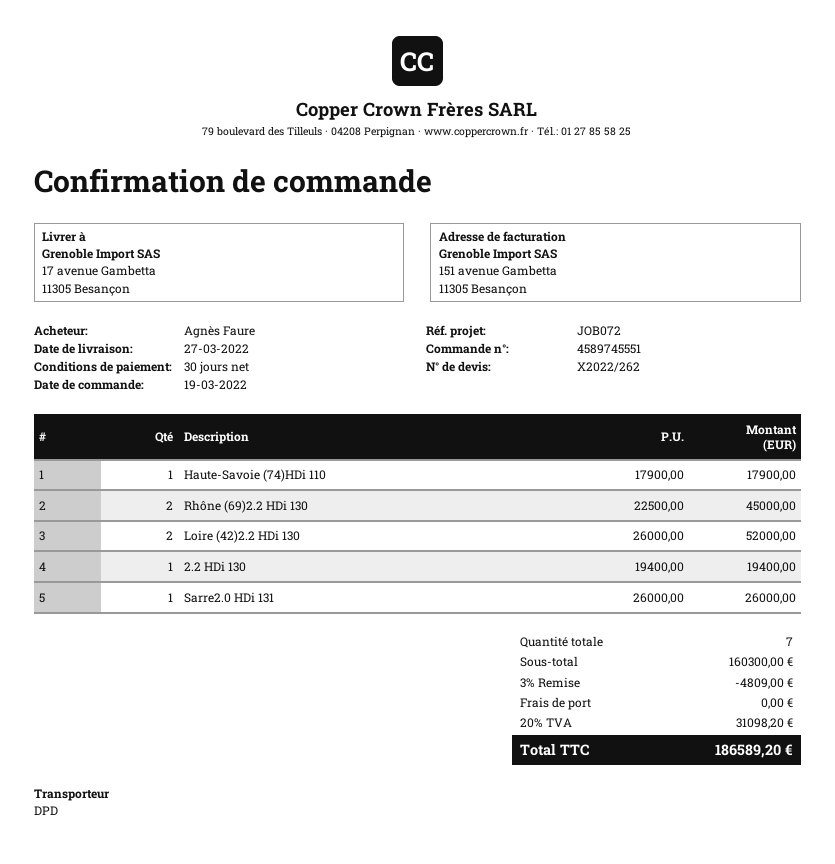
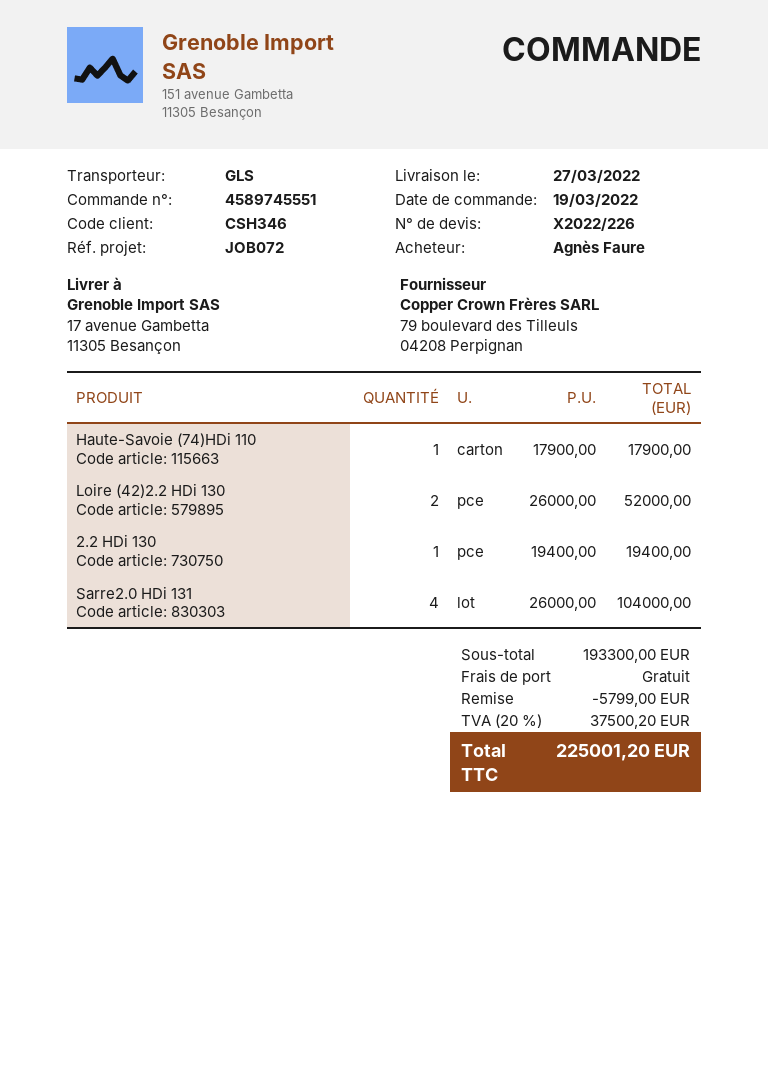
quote number: X2022/262 -> X2022/226
shipping method: DPD -> GLS
Rhône (69)2.2 HDi 130: 2 x 22500.00 = 45000.00 -> none
Sarre2.0 HDi 131: 1 x 26000.00 = 26000.00 -> 4 x 26000.00 = 104000.00
subtotal: 160300.00 -> 193300.00
discount: 4809.00 -> 5799.00
tax: 20% = 31098.20 -> 20% = 37500.20
total: 186589.20 -> 225001.20

